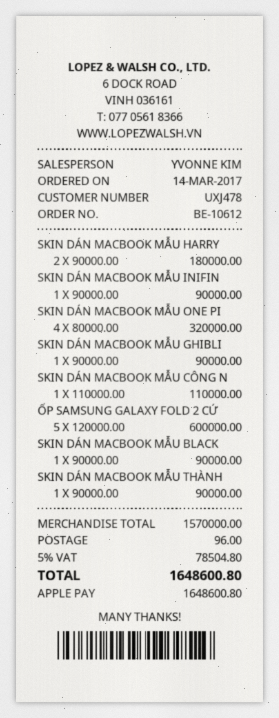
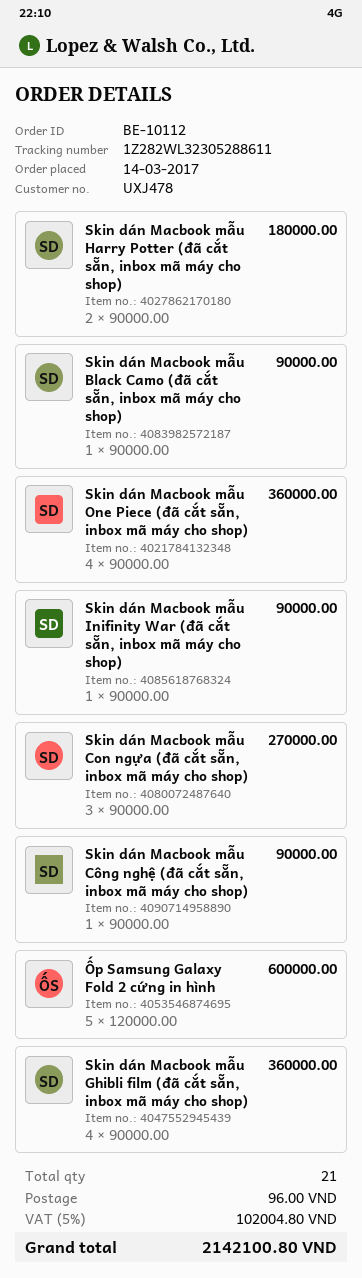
order number: BE-10612 -> BE-10112
SKIN DÁN MACBOOK MẪU ONE PI: 4 x 80000.00 = 320000.00 -> 4 x 90000.00 = 360000.00
SKIN DÁN MACBOOK MẪU GHIBLI: 1 x 90000.00 = 90000.00 -> 4 x 90000.00 = 360000.00
SKIN DÁN MACBOOK MẪU CÔNG N: 1 x 110000.00 = 110000.00 -> 1 x 90000.00 = 90000.00
SKIN DÁN MACBOOK MẪU THÀNH: 1 x 90000.00 = 90000.00 -> none
Skin dán Macbook mẫu Con ngựa (đã cắt sẵn, inbox mã máy cho shop): none -> 3 x 90000.00 = 270000.00
tax: 5% = 78504.80 -> 5% = 102004.80
total: 1648600.80 -> 2142100.80

